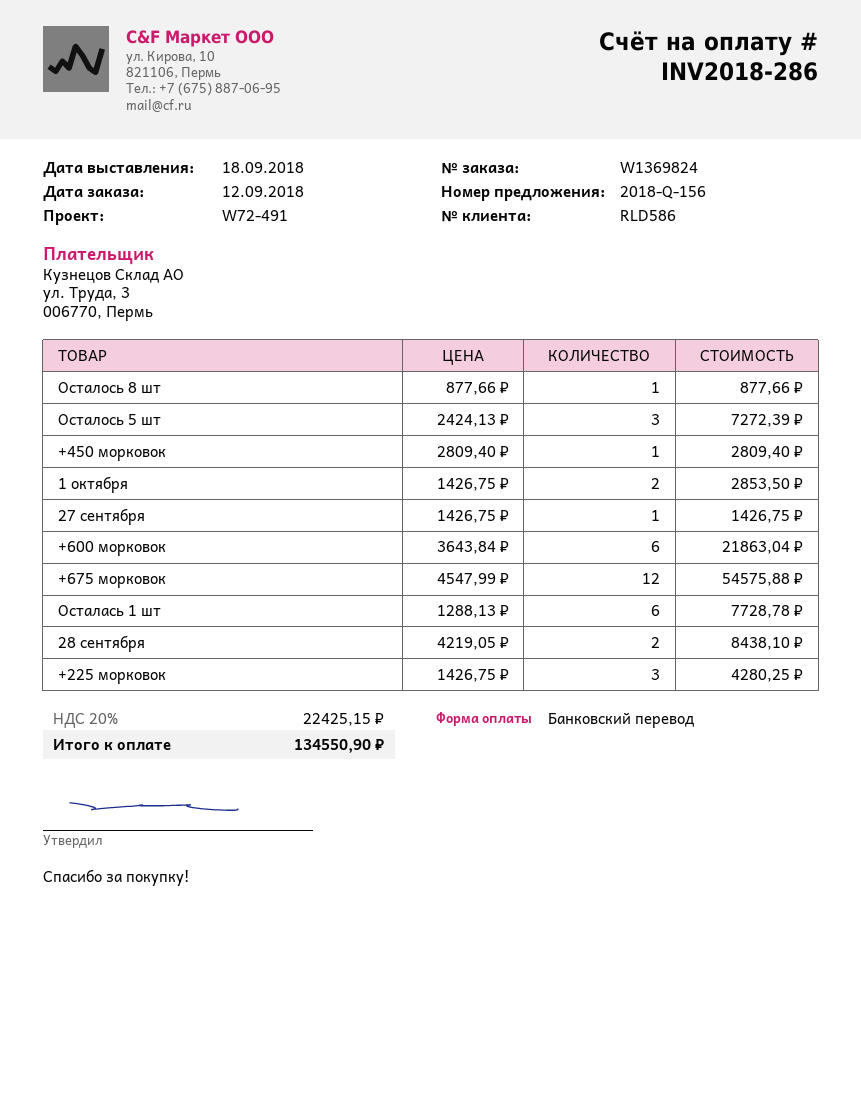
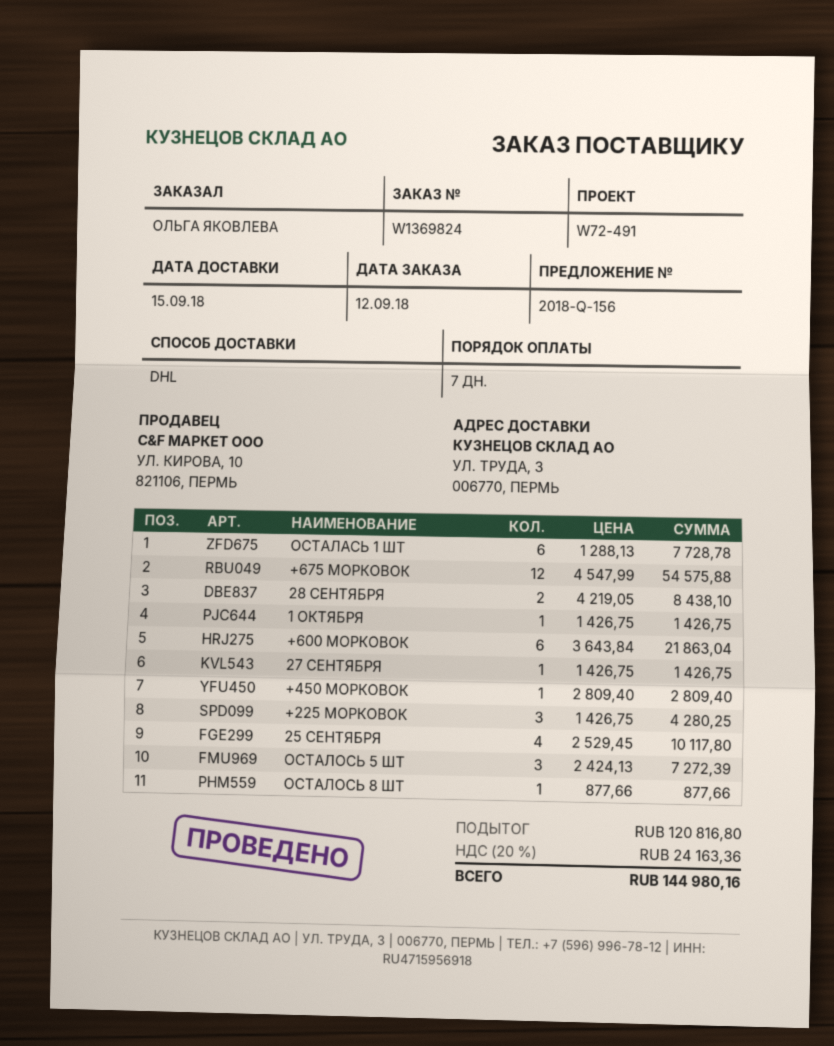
1 октября: 2 x 1426.75 = 2853.50 -> 1 x 1426.75 = 1426.75
25 СЕНТЯБРЯ: none -> 4 x 2529.45 = 10117.80
tax: 20% = 22425.15 -> 20% = 24163.36
total: 134550.90 -> 144980.16

